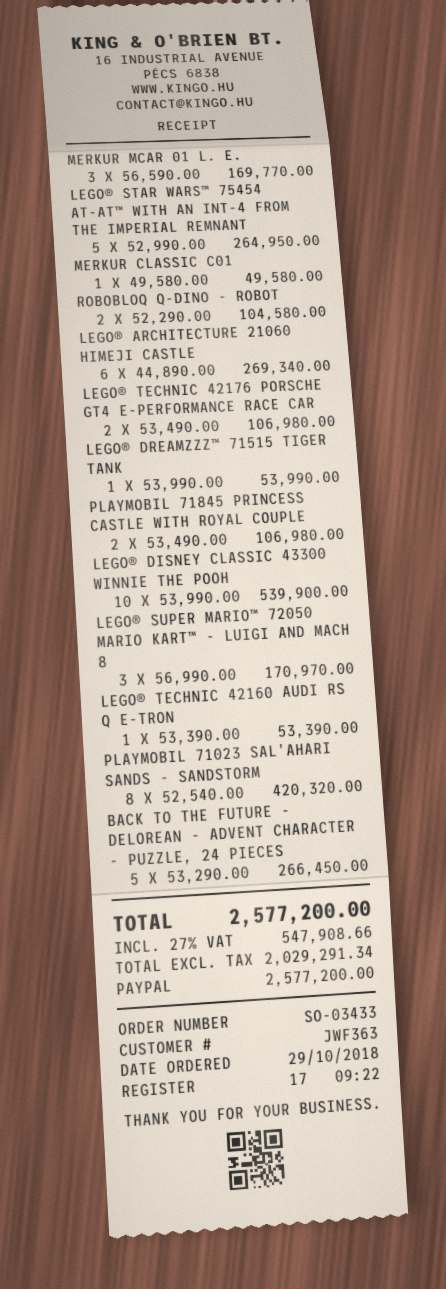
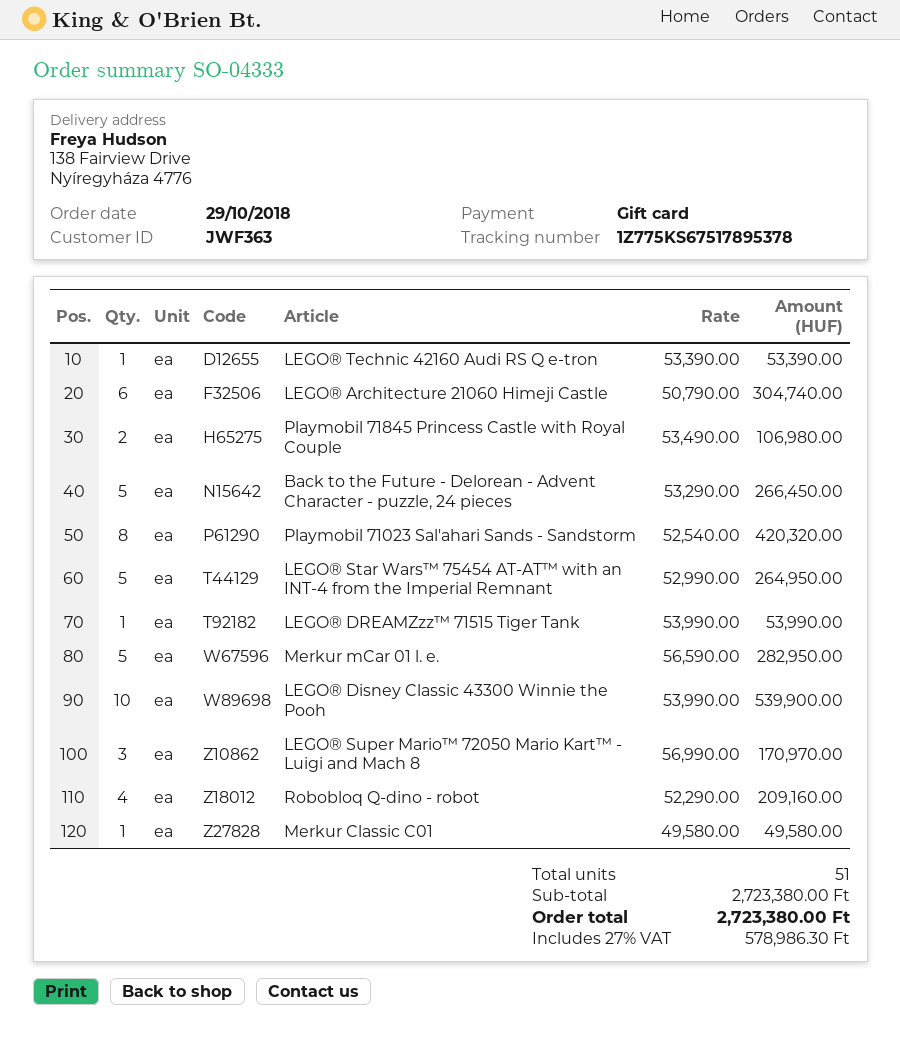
order number: SO-03433 -> SO-04333
payment method: PayPal -> gift card
MERKUR MCAR 01 L. E.: 3 x 56590.00 = 169770.00 -> 5 x 56590.00 = 282950.00
ROBOBLOQ Q-DINO - ROBOT: 2 x 52290.00 = 104580.00 -> 4 x 52290.00 = 209160.00
LEGO® ARCHITECTURE 21060 HIMEJI CASTLE: 6 x 44890.00 = 269340.00 -> 6 x 50790.00 = 304740.00
LEGO® TECHNIC 42176 PORSCHE GT4 E-PERFORMANCE RACE CAR: 2 x 53490.00 = 106980.00 -> none
tax: 27% = 547908.66 -> 27% = 578986.30
total: 2577200.00 -> 2723380.00

